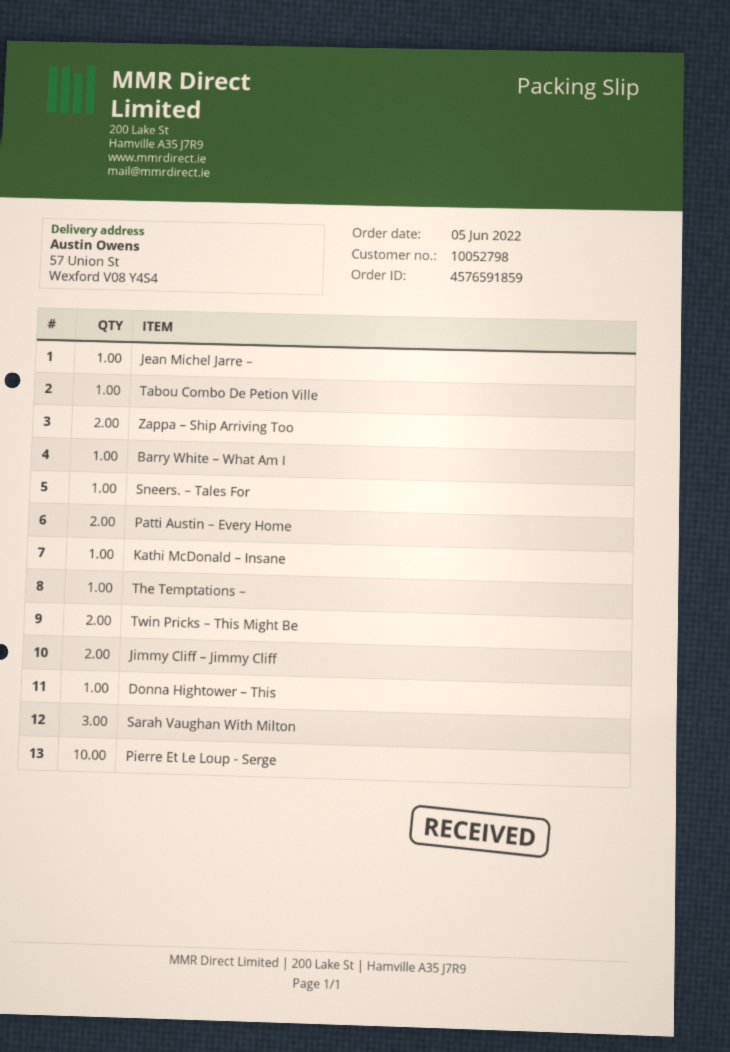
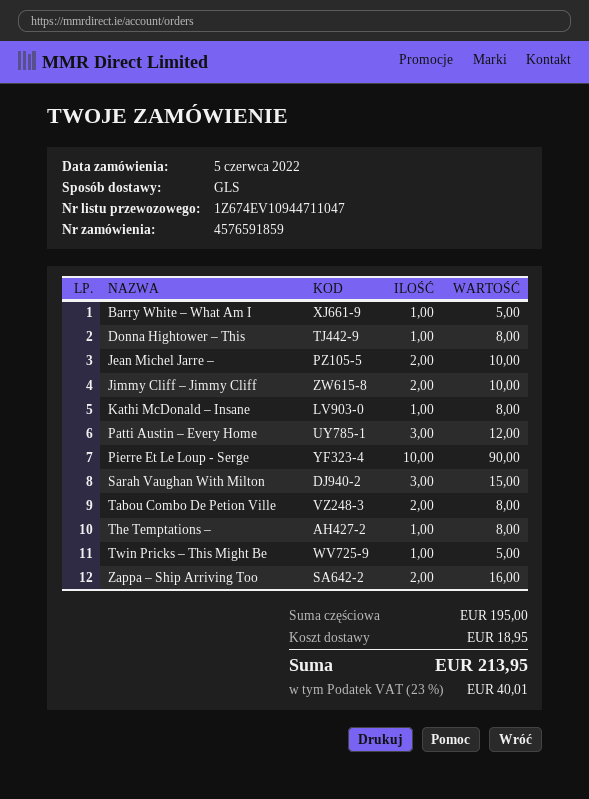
Jean Michel Jarre –: 1 -> 2
Tabou Combo De Petion Ville: 1 -> 2
Sneers. – Tales For: 1 -> none
Patti Austin – Every Home: 2 -> 3
Twin Pricks – This Might Be: 2 -> 1

